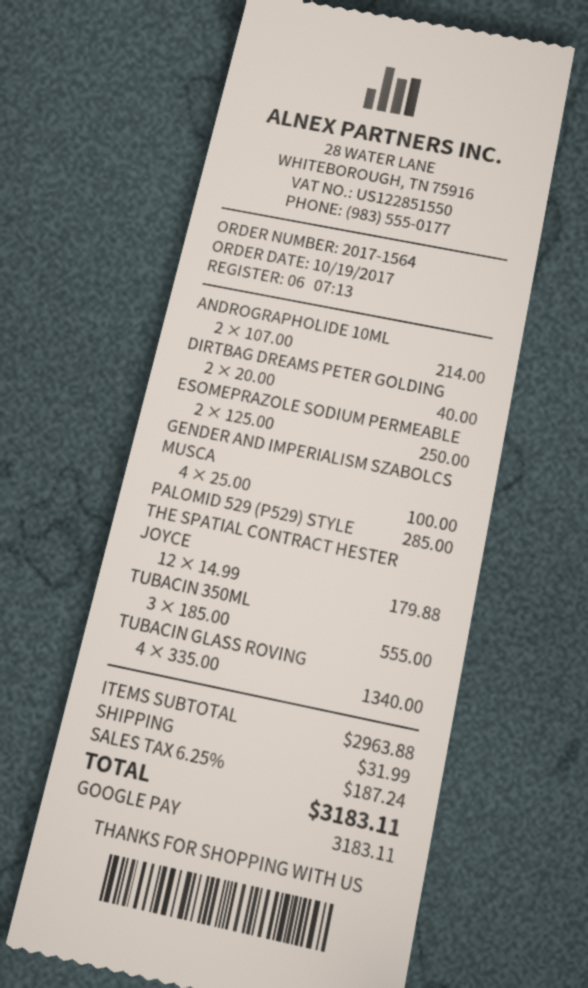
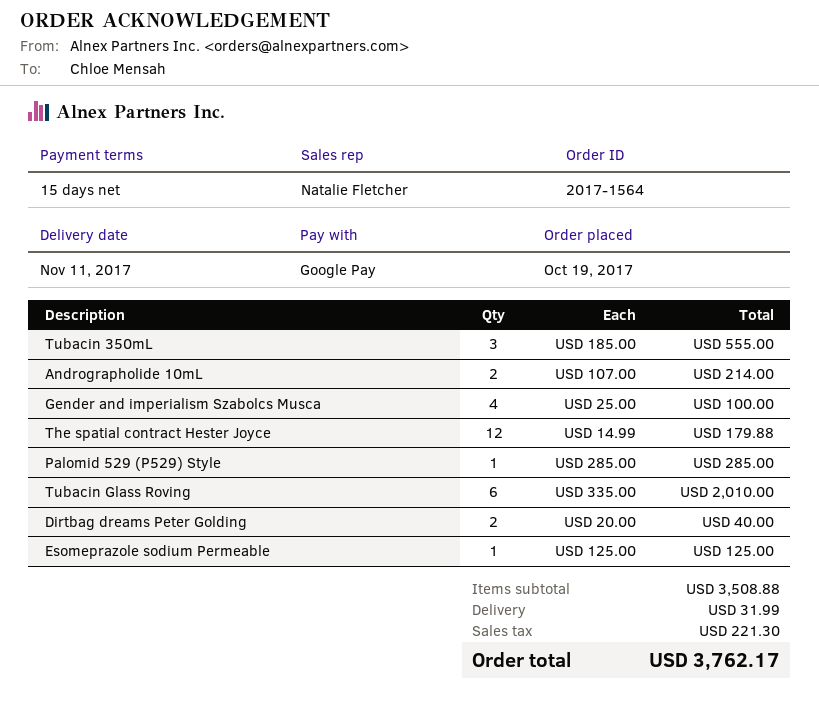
ESOMEPRAZOLE SODIUM PERMEABLE: 2 x 125.00 = 250.00 -> 1 x 125.00 = 125.00
TUBACIN GLASS ROVING: 4 x 335.00 = 1340.00 -> 6 x 335.00 = 2010.00
subtotal: 2963.88 -> 3508.88
tax: 187.24 -> 221.30
total: 3183.11 -> 3762.17

